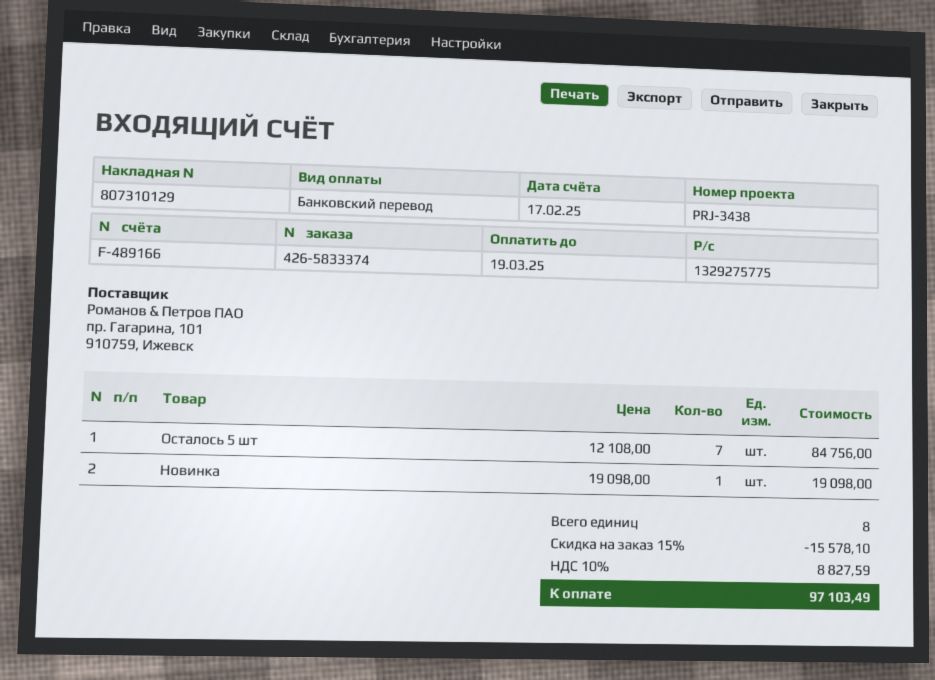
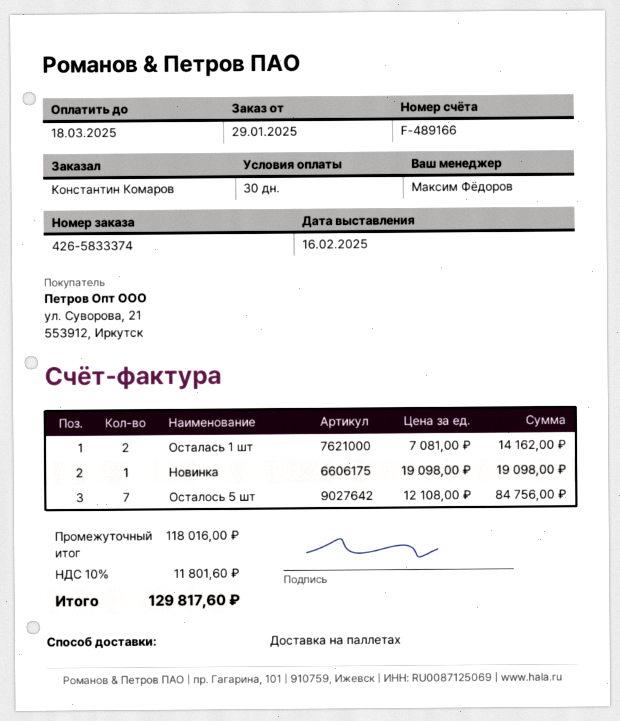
invoice date: 2025-02-17 -> 2025-02-16
due date: 2025-03-19 -> 2025-03-18
Осталась 1 шт: none -> 2 x 7081.00 = 14162.00
discount: 15% = 15578.10 -> none
tax: 10% = 8827.59 -> 10% = 11801.60
total: 97103.49 -> 129817.60

